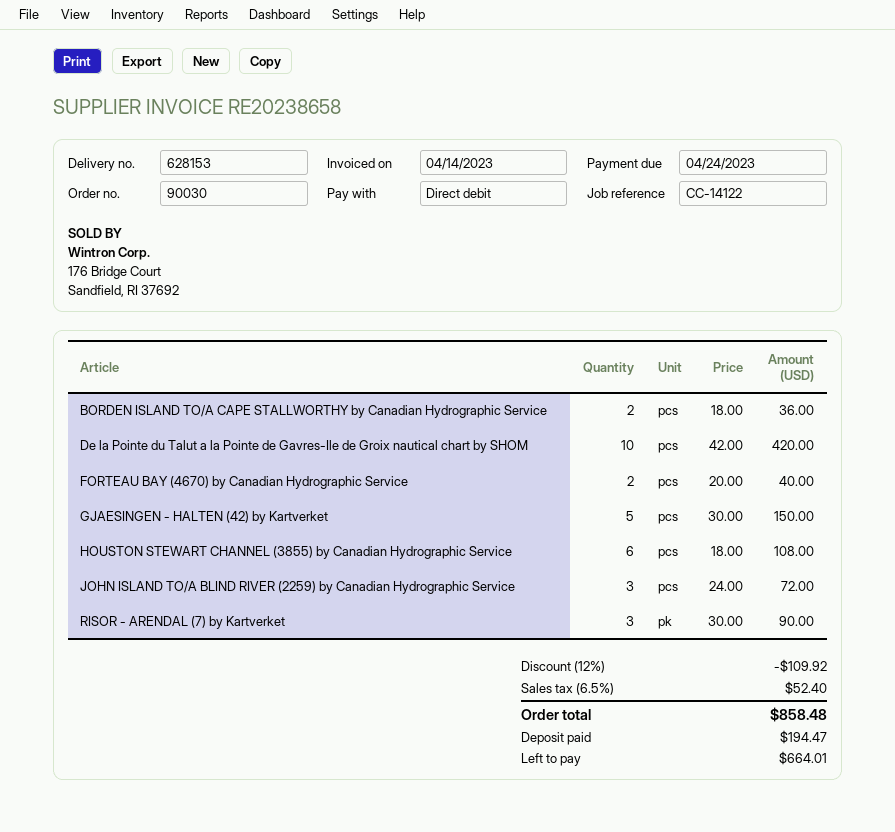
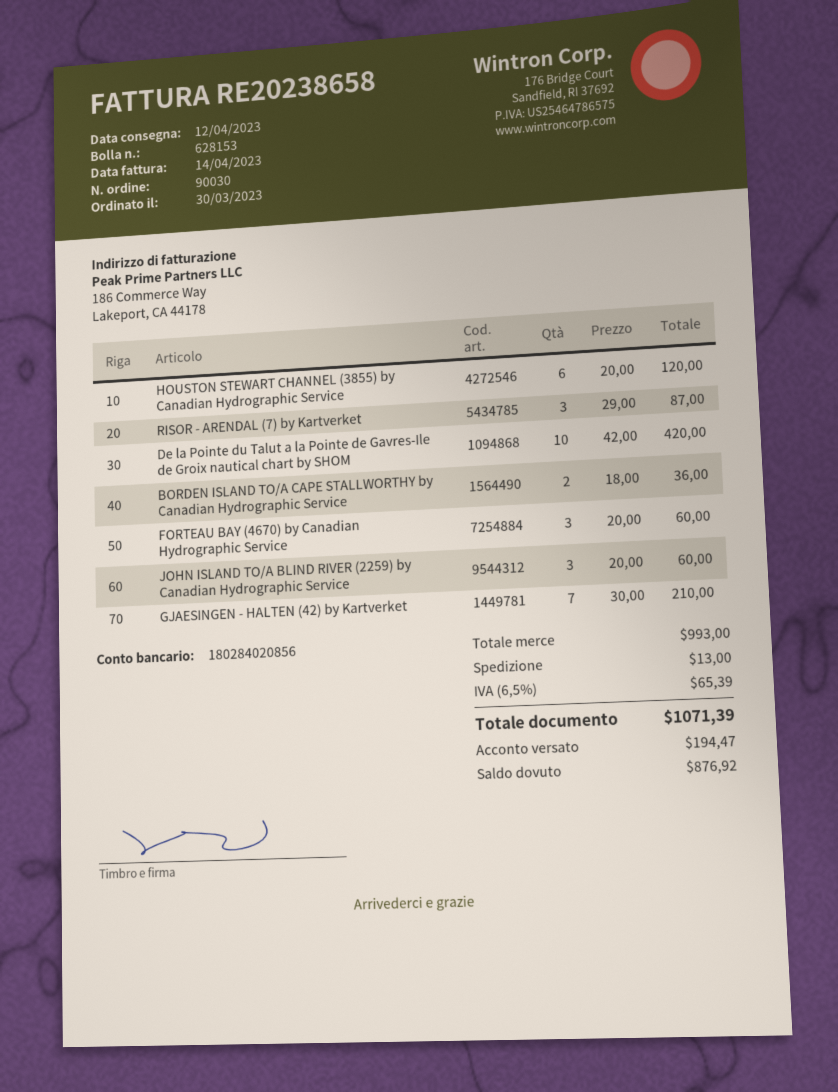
FORTEAU BAY (4670) by Canadian Hydrographic Service: 2 x 20.00 = 40.00 -> 3 x 20.00 = 60.00
GJAESINGEN - HALTEN (42) by Kartverket: 5 x 30.00 = 150.00 -> 7 x 30.00 = 210.00
HOUSTON STEWART CHANNEL (3855) by Canadian Hydrographic Service: 6 x 18.00 = 108.00 -> 6 x 20.00 = 120.00
JOHN ISLAND TO/A BLIND RIVER (2259) by Canadian Hydrographic Service: 3 x 24.00 = 72.00 -> 3 x 20.00 = 60.00
RISOR - ARENDAL (7) by Kartverket: 3 x 30.00 = 90.00 -> 3 x 29.00 = 87.00
discount: 12% = 109.92 -> none
shipping: none -> 13.00
tax: 6.5% = 52.40 -> 6.5% = 65.39
total: 858.48 -> 1071.39
balance: 664.01 -> 876.92

